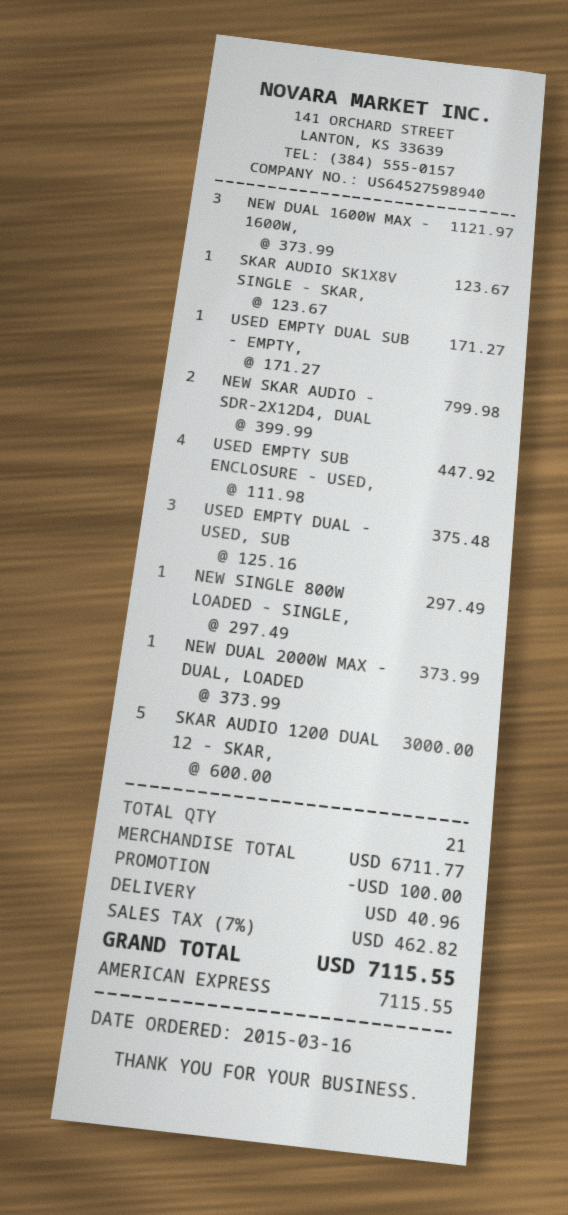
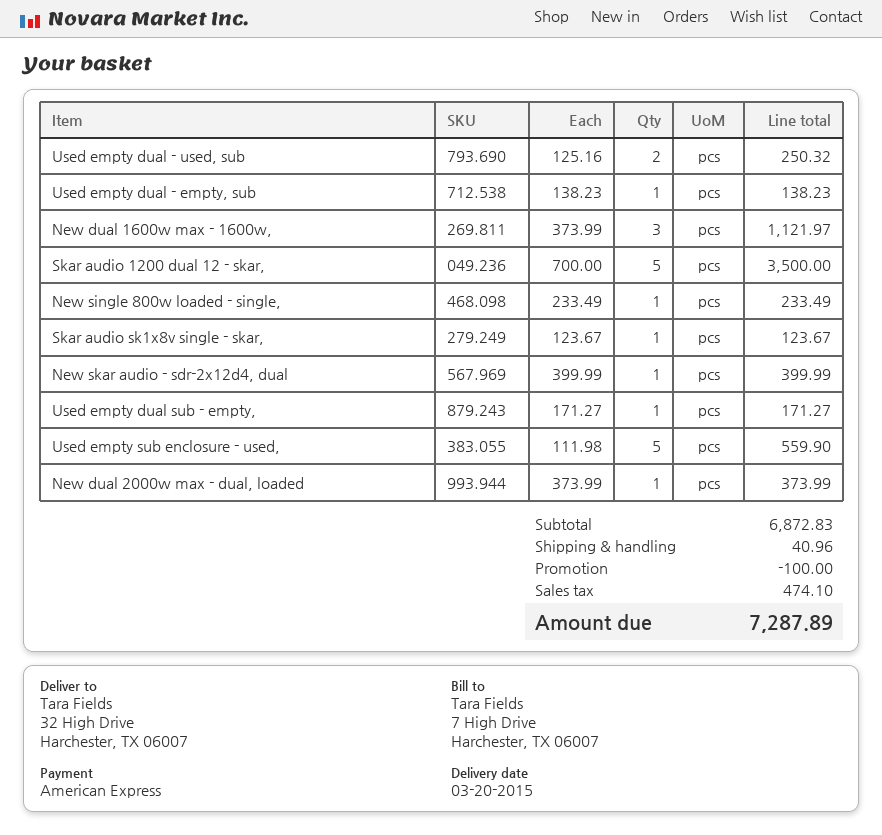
NEW SKAR AUDIO - SDR-2X12D4, DUAL: 2 x 399.99 = 799.98 -> 1 x 399.99 = 399.99
USED EMPTY SUB ENCLOSURE - USED,: 4 x 111.98 = 447.92 -> 5 x 111.98 = 559.90
USED EMPTY DUAL - USED, SUB: 3 x 125.16 = 375.48 -> 2 x 125.16 = 250.32
NEW SINGLE 800W LOADED - SINGLE,: 1 x 297.49 = 297.49 -> 1 x 233.49 = 233.49
SKAR AUDIO 1200 DUAL 12 - SKAR,: 5 x 600.00 = 3000.00 -> 5 x 700.00 = 3500.00
Used empty dual - empty, sub: none -> 1 x 138.23 = 138.23
subtotal: 6711.77 -> 6872.83
tax: 462.82 -> 474.10
total: 7115.55 -> 7287.89

